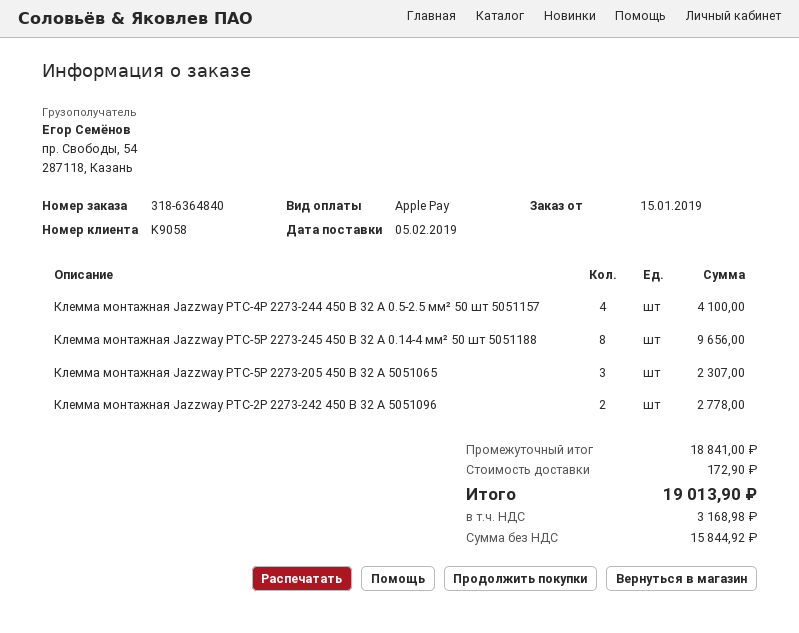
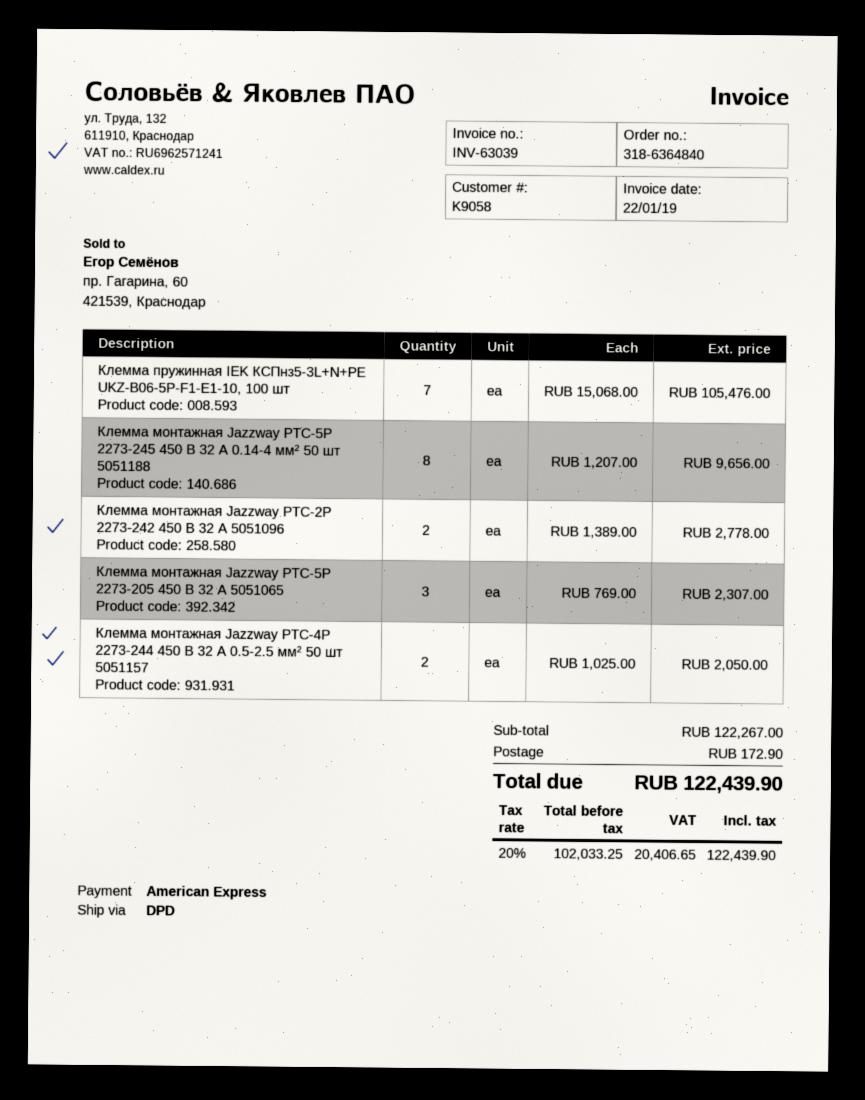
payment method: Apple Pay -> American Express
Клемма монтажная Jazzway PTC-4P 2273-244 450 В 32 А 0.5-2.5 мм² 50 шт 5051157: 4 for 4100.00 -> 2 for 2050.00
Клемма пружинная IEK КСПнз5-3L+N+PE UKZ-B06-5P-F1-E1-10, 100 шт: none -> 7 for 105476.00
subtotal: 18841.00 -> 122267.00
net: 15844.92 -> 102033.25
tax: 3168.98 -> 20406.65
total: 19013.90 -> 122439.90

